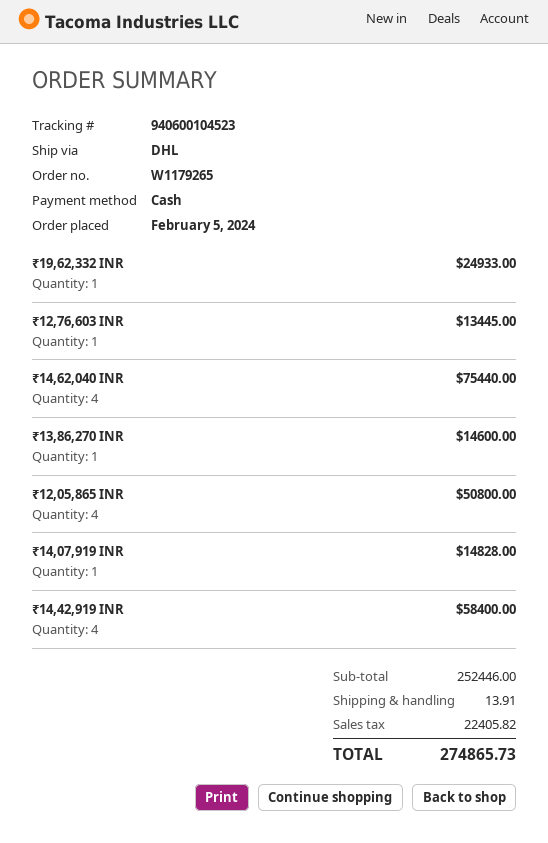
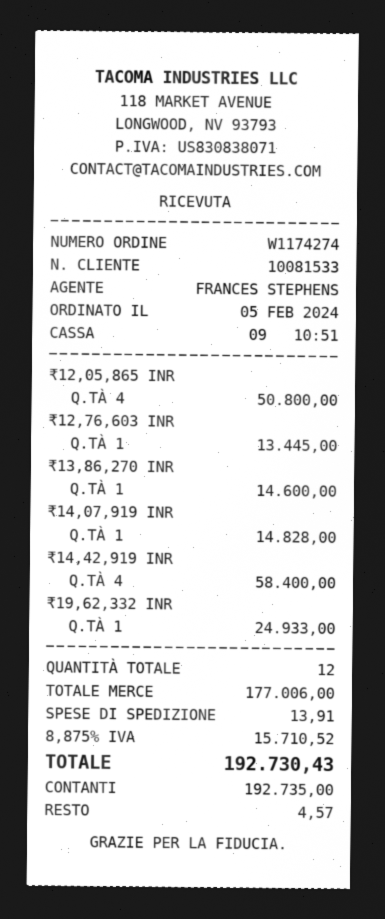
order number: W1179265 -> W1174274
₹14,62,040 INR: 4 for 75440.00 -> none
subtotal: 252446.00 -> 177006.00
tax: 22405.82 -> 15710.52
total: 274865.73 -> 192730.43

